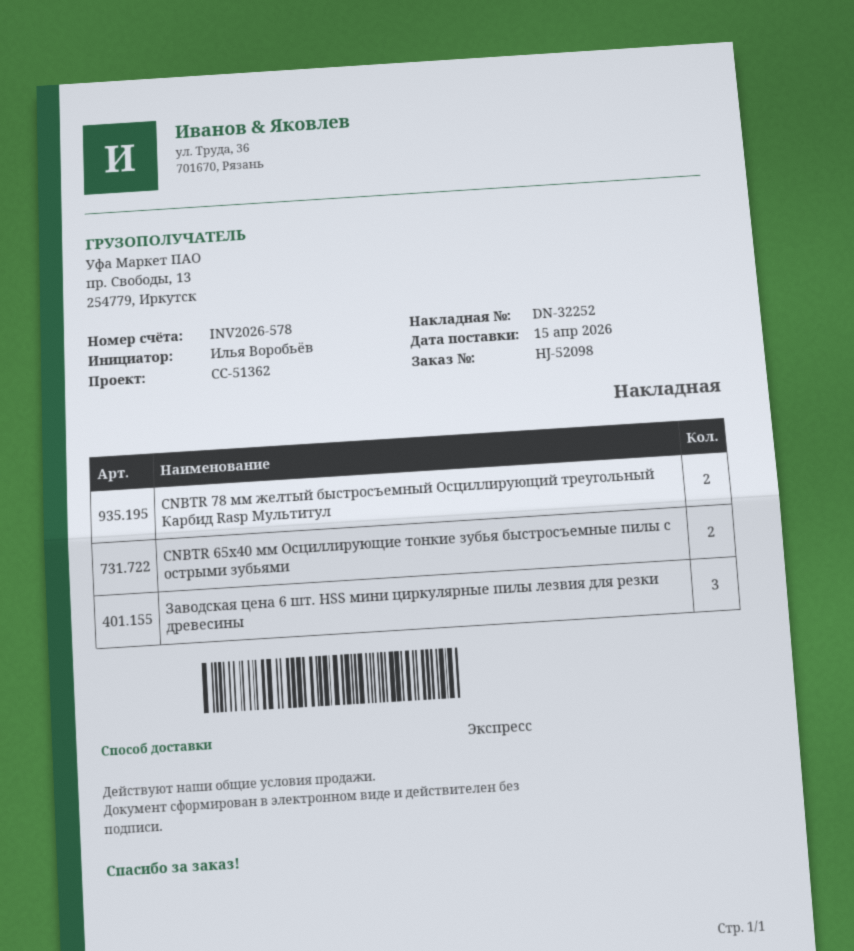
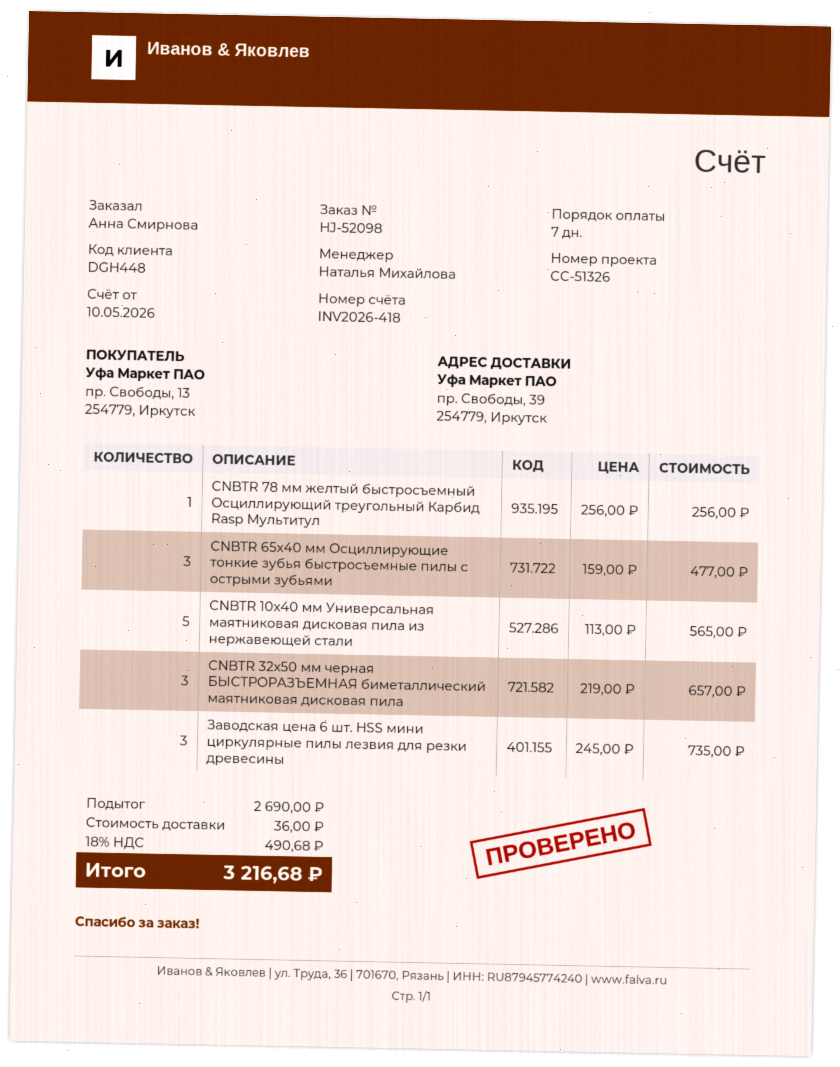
invoice number: INV2026-578 -> INV2026-418
reference: CC-51362 -> CC-51326
ordered by: Илья Воробьёв -> Анна Смирнова
ship to: пр. Свободы, 13, 254779, Иркутск -> пр. Свободы, 39, 254779, Иркутск
CNBTR 78 мм желтый быстросъемный Осциллирующий треугольный Карбид Rasp Мультитул: 2 -> 1
CNBTR 65x40 мм Осциллирующие тонкие зубья быстросъемные пилы с острыми зубьями: 2 -> 3
CNBTR 10x40 мм Универсальная маятниковая дисковая пила из нержавеющей стали: none -> 5
CNBTR 32x50 мм черная БЫСТРОРАЗЪЕМНАЯ биметаллический маятниковая дисковая пила: none -> 3

